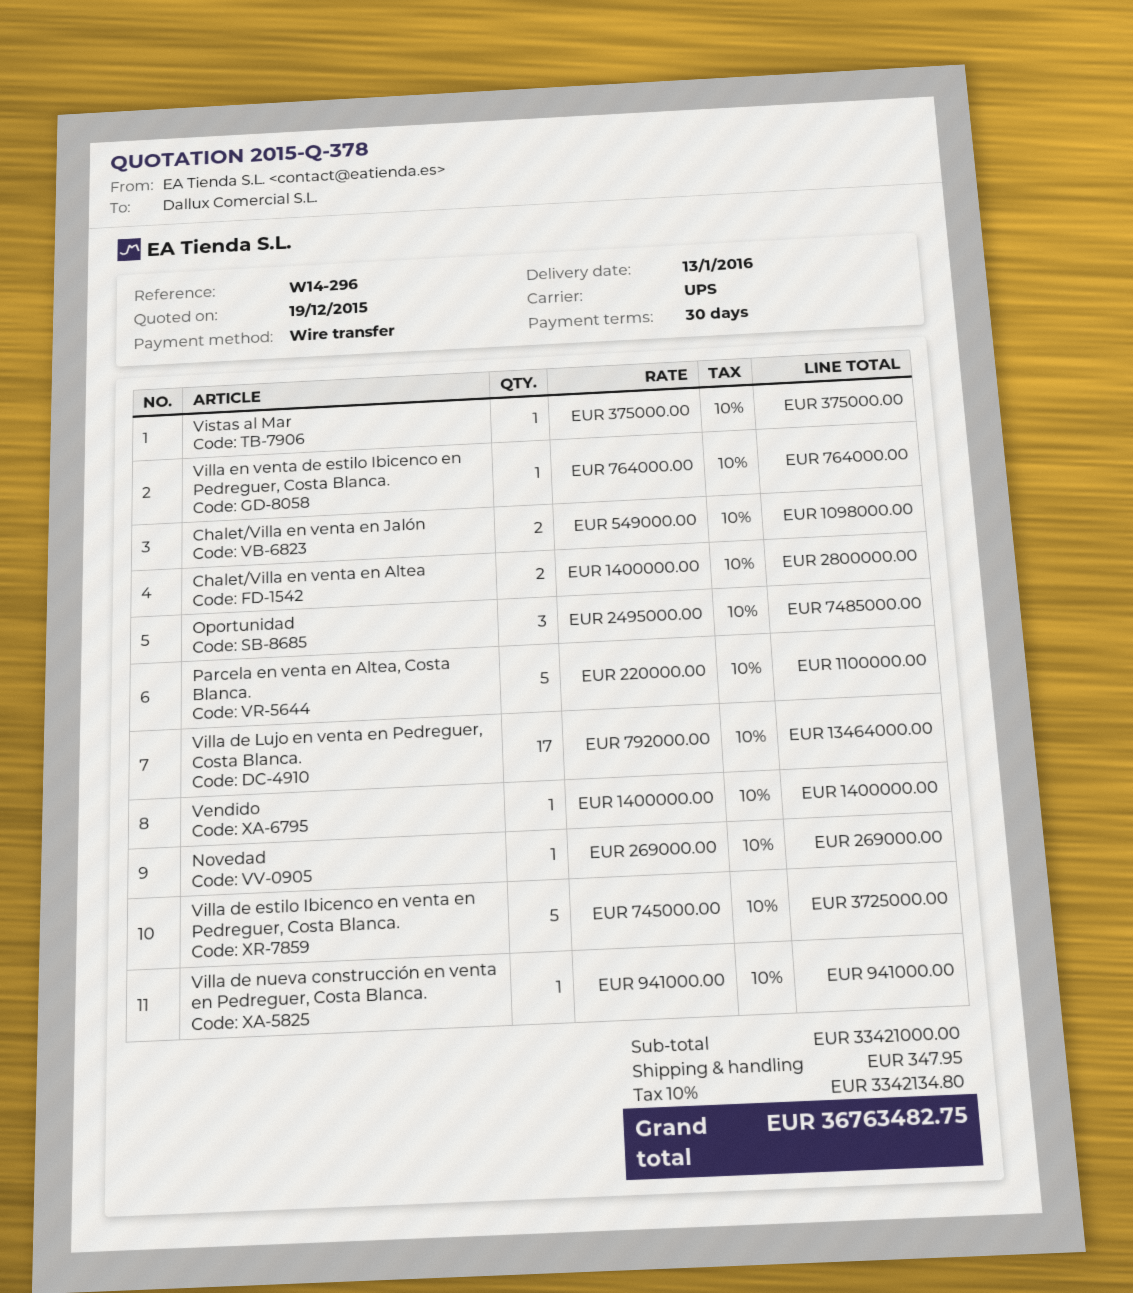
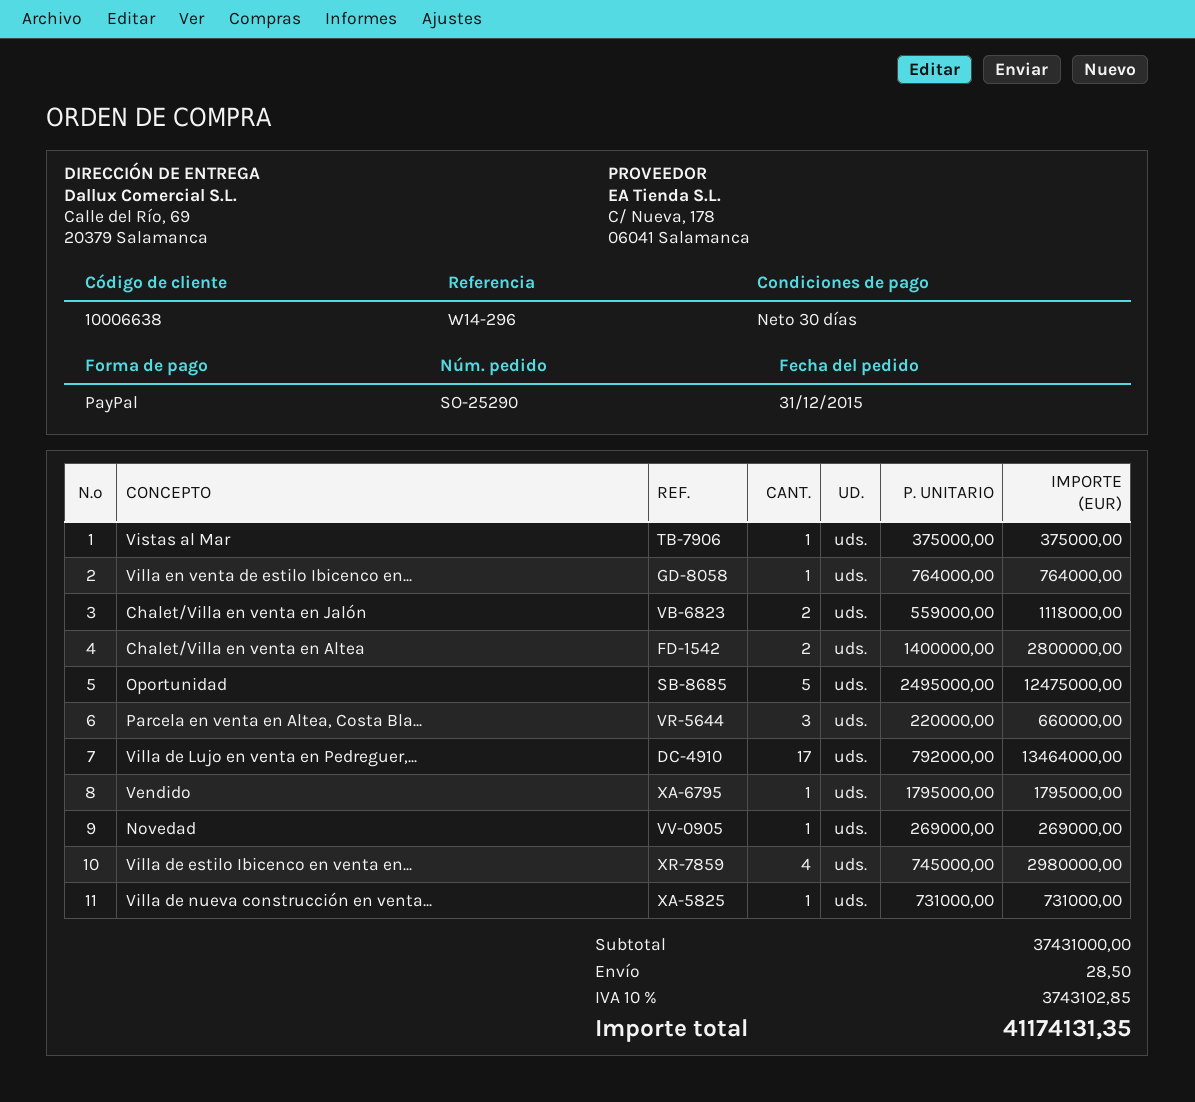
payment method: bank transfer -> PayPal
Chalet/Villa en venta en Jalón: 2 x 549000.00 = 1098000.00 -> 2 x 559000.00 = 1118000.00
Oportunidad: 3 x 2495000.00 = 7485000.00 -> 5 x 2495000.00 = 12475000.00
Parcela en venta en Altea, Costa Blanca.: 5 x 220000.00 = 1100000.00 -> 3 x 220000.00 = 660000.00
Vendido: 1 x 1400000.00 = 1400000.00 -> 1 x 1795000.00 = 1795000.00
Villa de estilo Ibicenco en venta en Pedreguer, Costa Blanca.: 5 x 745000.00 = 3725000.00 -> 4 x 745000.00 = 2980000.00
Villa de nueva construcción en venta en Pedreguer, Costa Blanca.: 1 x 941000.00 = 941000.00 -> 1 x 731000.00 = 731000.00
subtotal: 33421000.00 -> 37431000.00
shipping: 347.95 -> 28.50
tax: 10% = 3342134.80 -> 10% = 3743102.85
total: 36763482.75 -> 41174131.35

